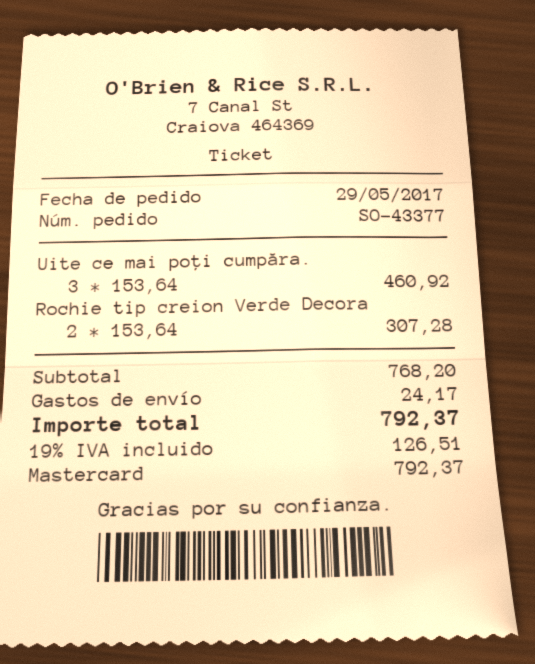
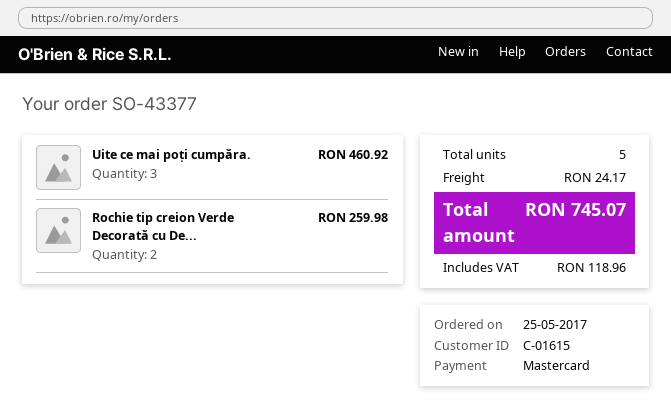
order date: 2017-05-29 -> 2017-05-25
Rochie tip creion Verde Decora: 2 for 307.28 -> 2 for 259.98
tax: 126.51 -> 118.96
total: 792.37 -> 745.07

